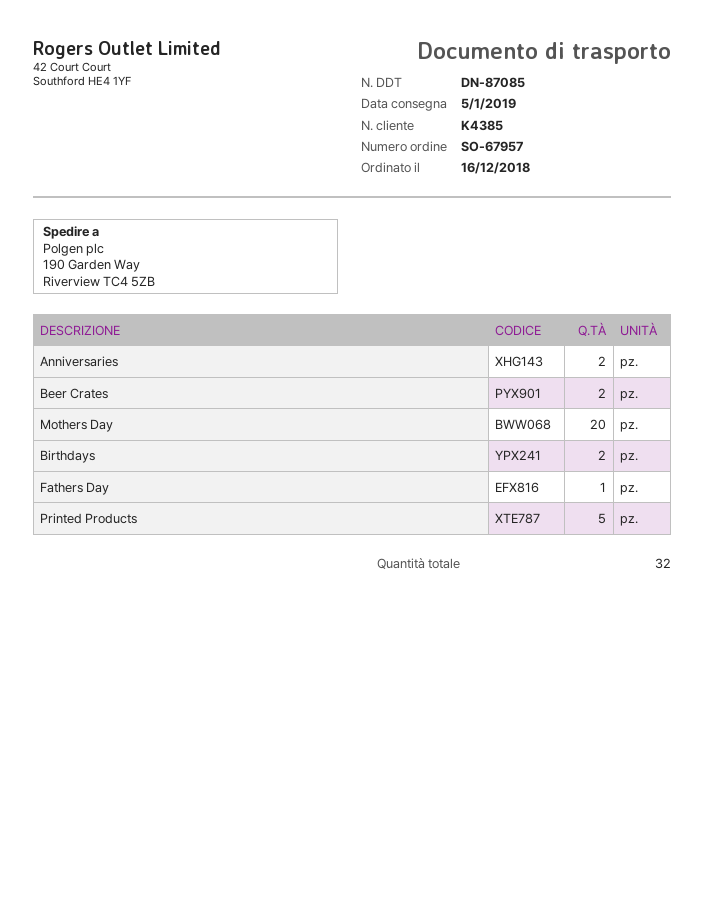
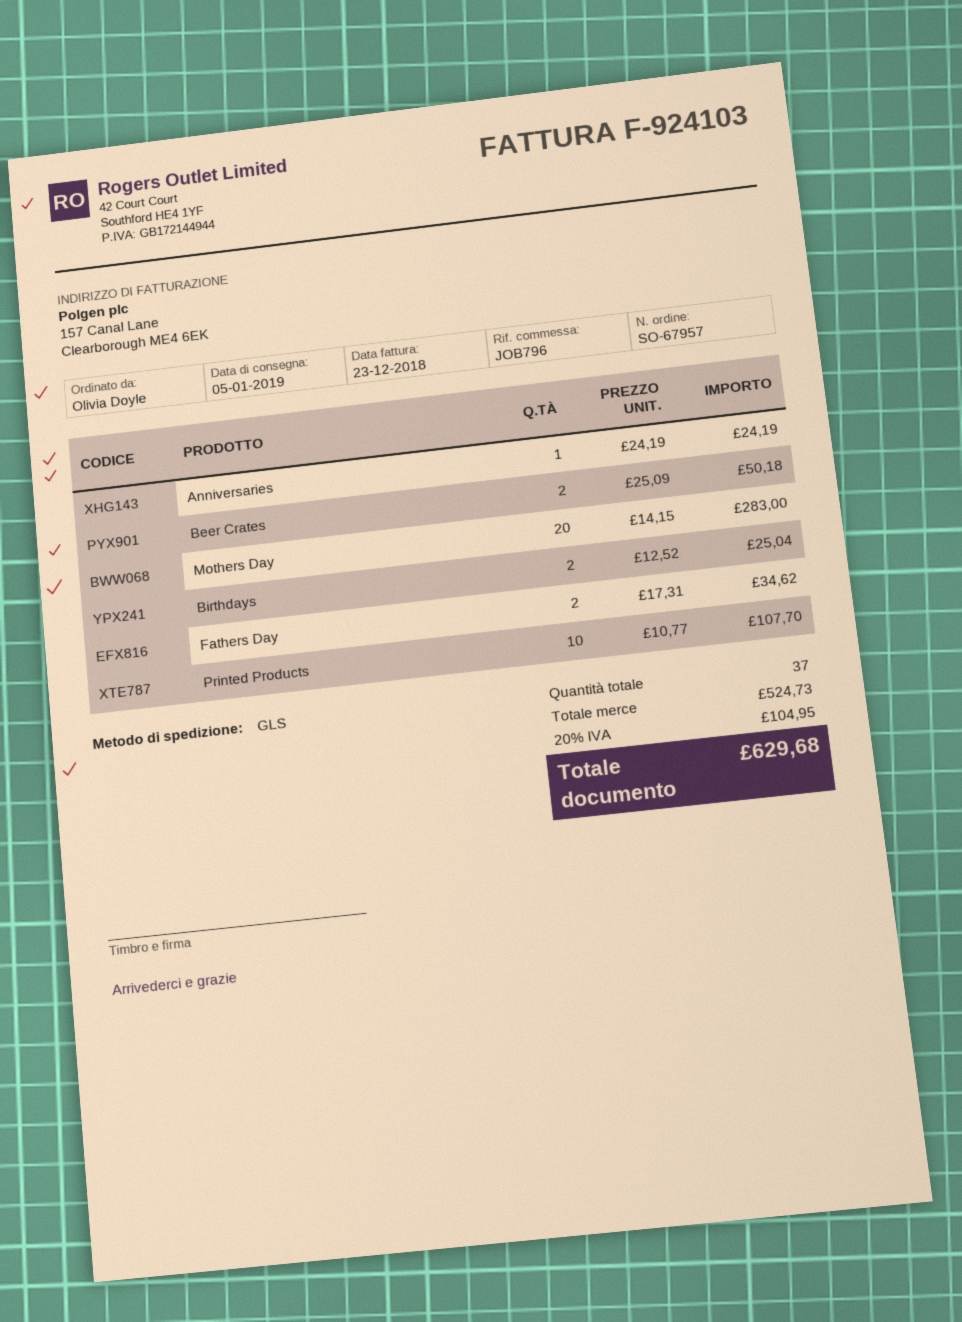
Anniversaries: 2 -> 1
Fathers Day: 1 -> 2
Printed Products: 5 -> 10
total quantity: 32 -> 37

